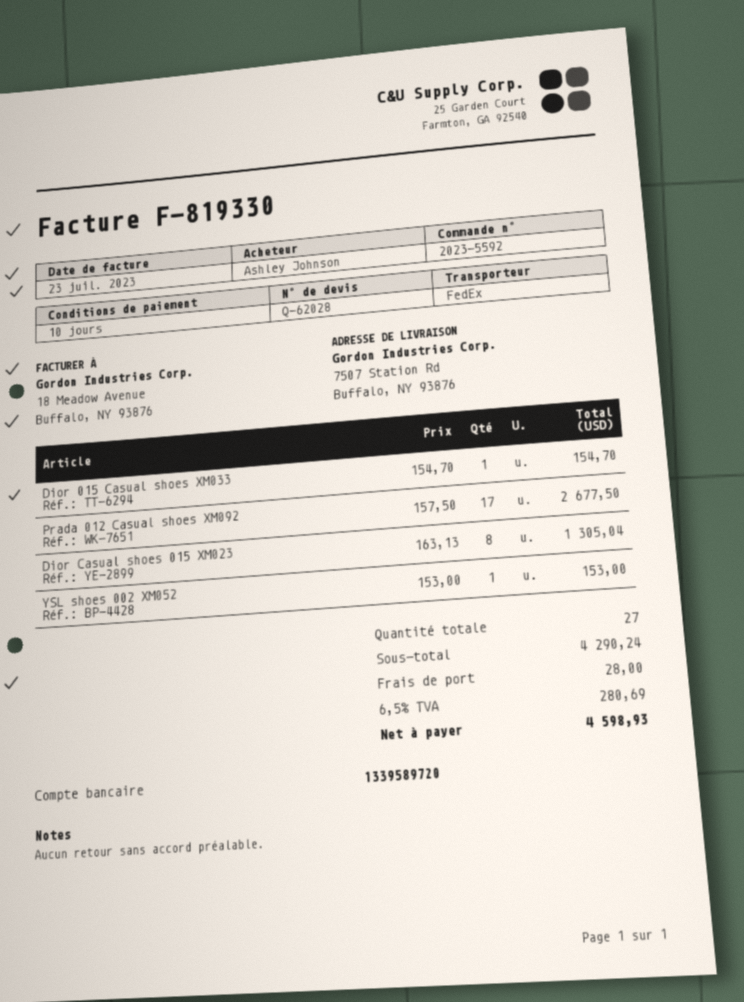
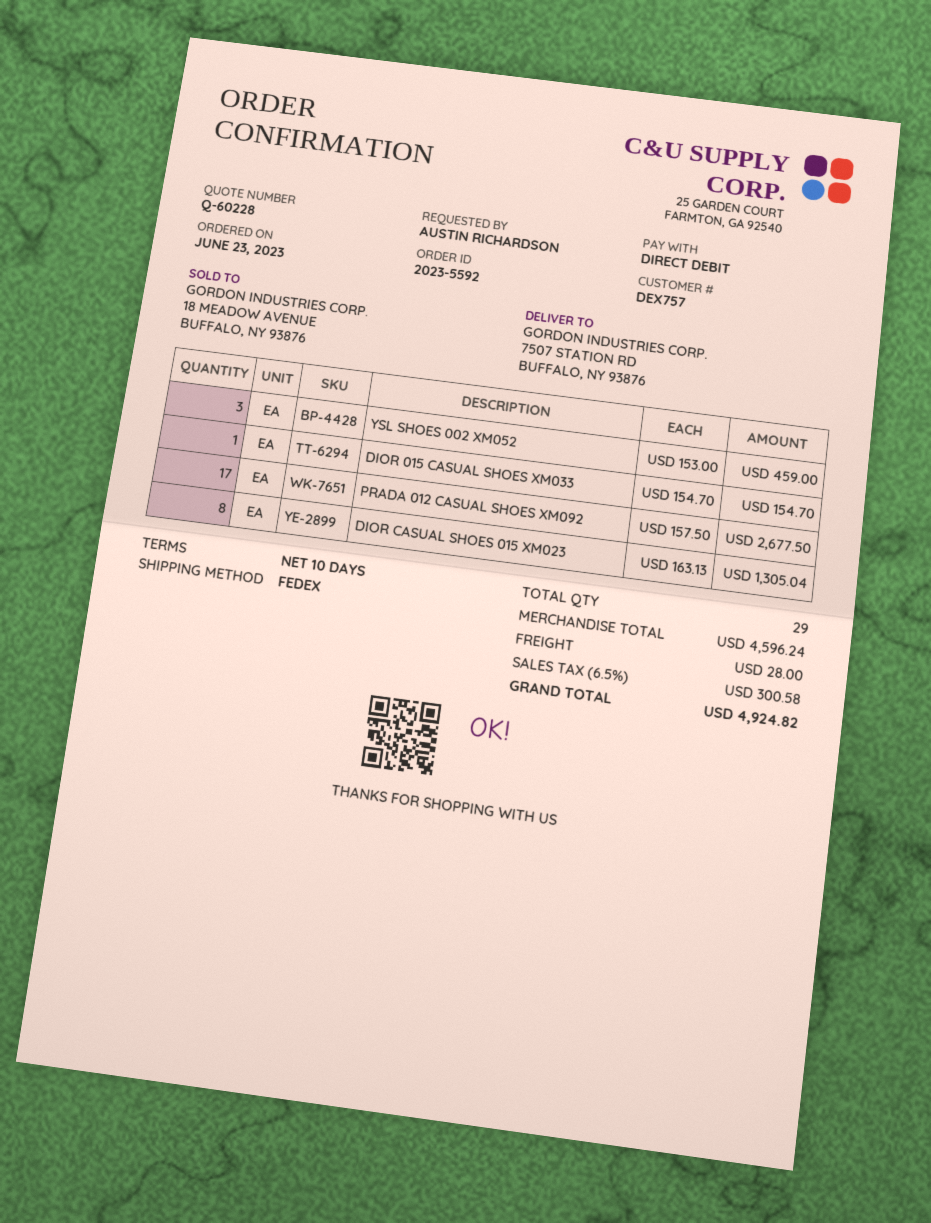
quote number: Q-62028 -> Q-60228
ordered by: Ashley Johnson -> AUSTIN RICHARDSON
YSL shoes 002 XM052: 1 x 153.00 = 153.00 -> 3 x 153.00 = 459.00
total quantity: 27 -> 29
subtotal: 4290.24 -> 4596.24
tax: 6.5% = 280.69 -> 6.5% = 300.58
total: 4598.93 -> 4924.82

